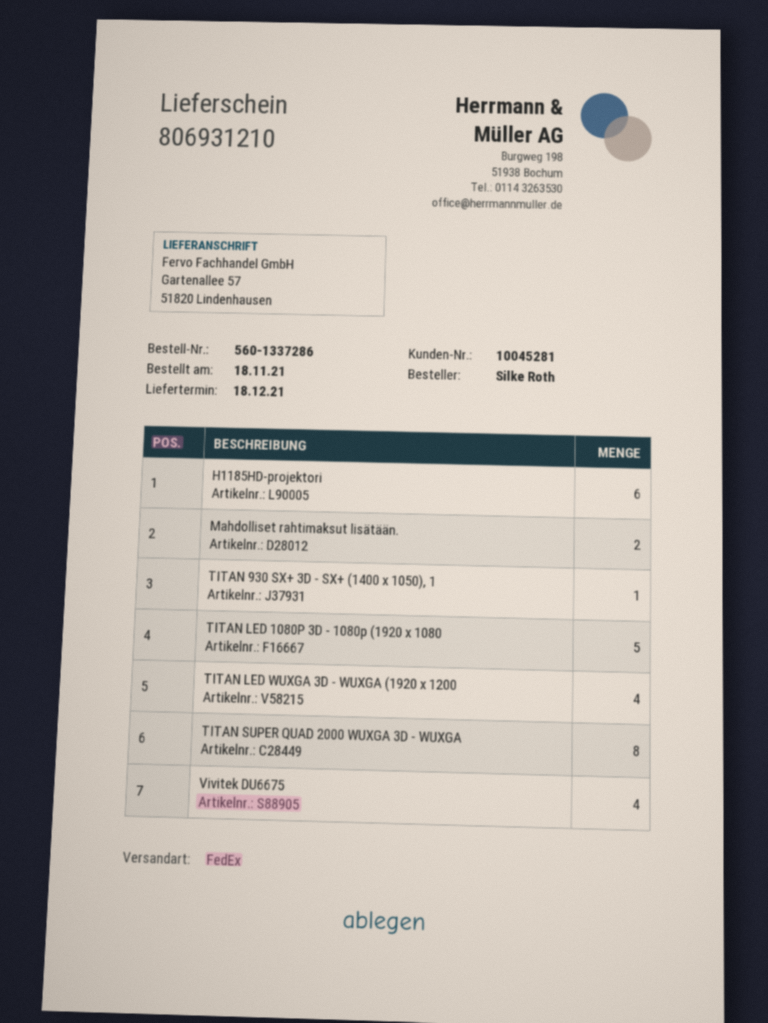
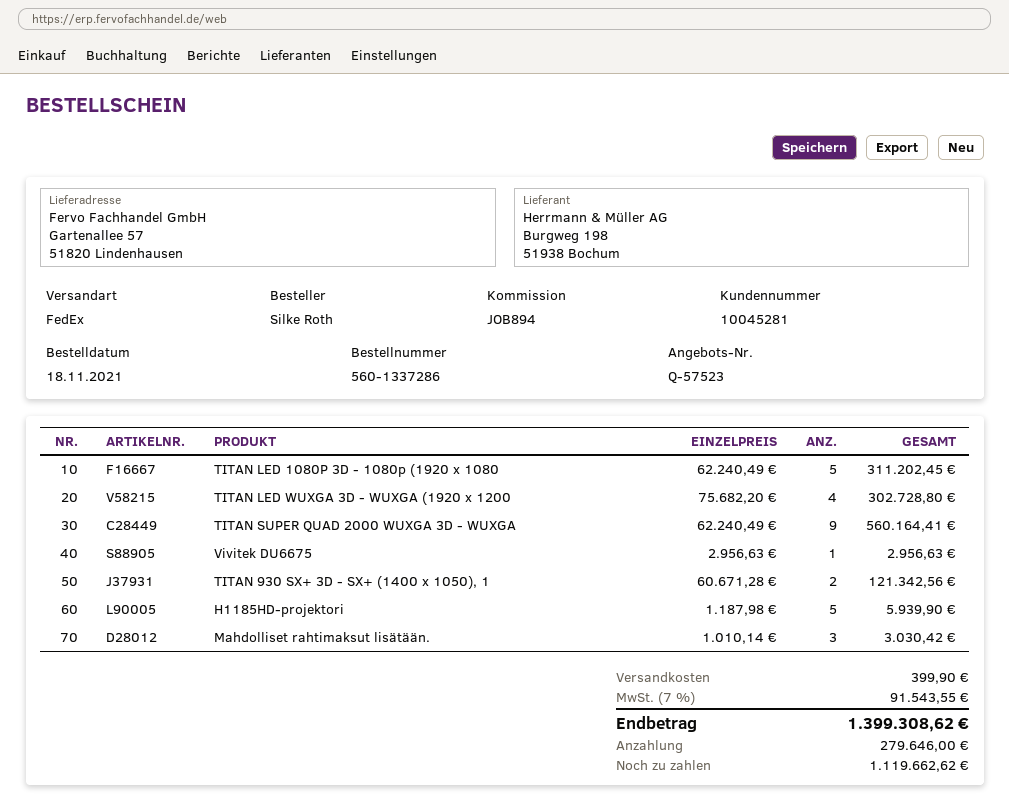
H1185HD-projektori: 6 -> 5
Mahdolliset rahtimaksut lisätään.: 2 -> 3
TITAN 930 SX+ 3D - SX+ (1400 x 1050), 1: 1 -> 2
TITAN SUPER QUAD 2000 WUXGA 3D - WUXGA: 8 -> 9
Vivitek DU6675: 4 -> 1

